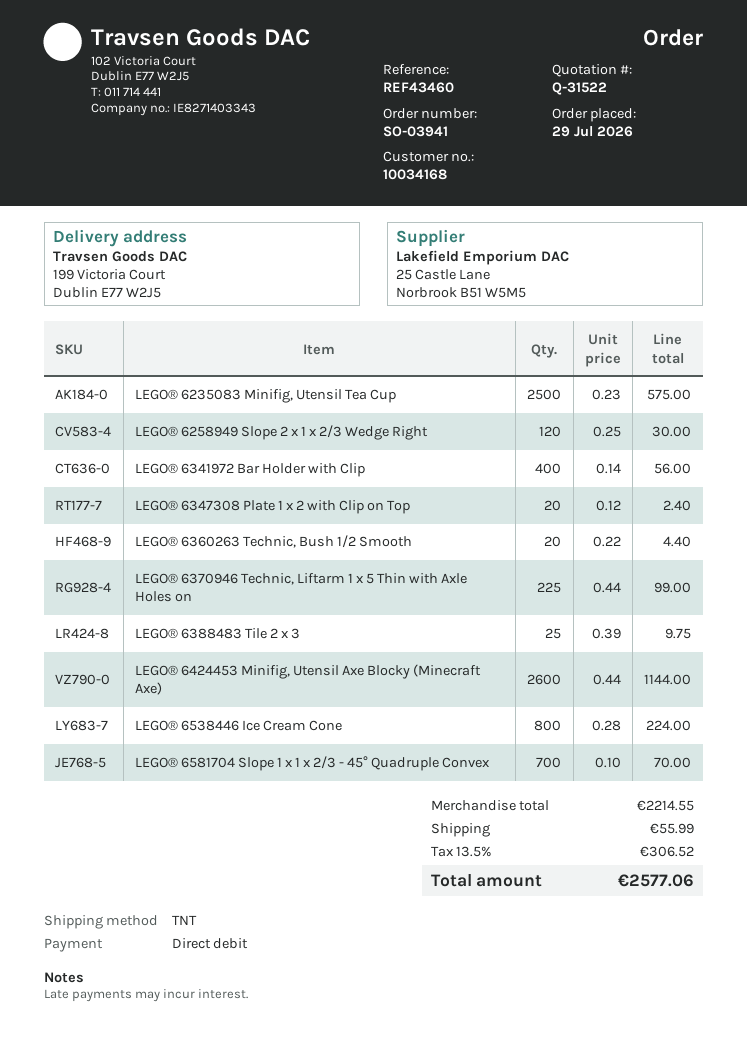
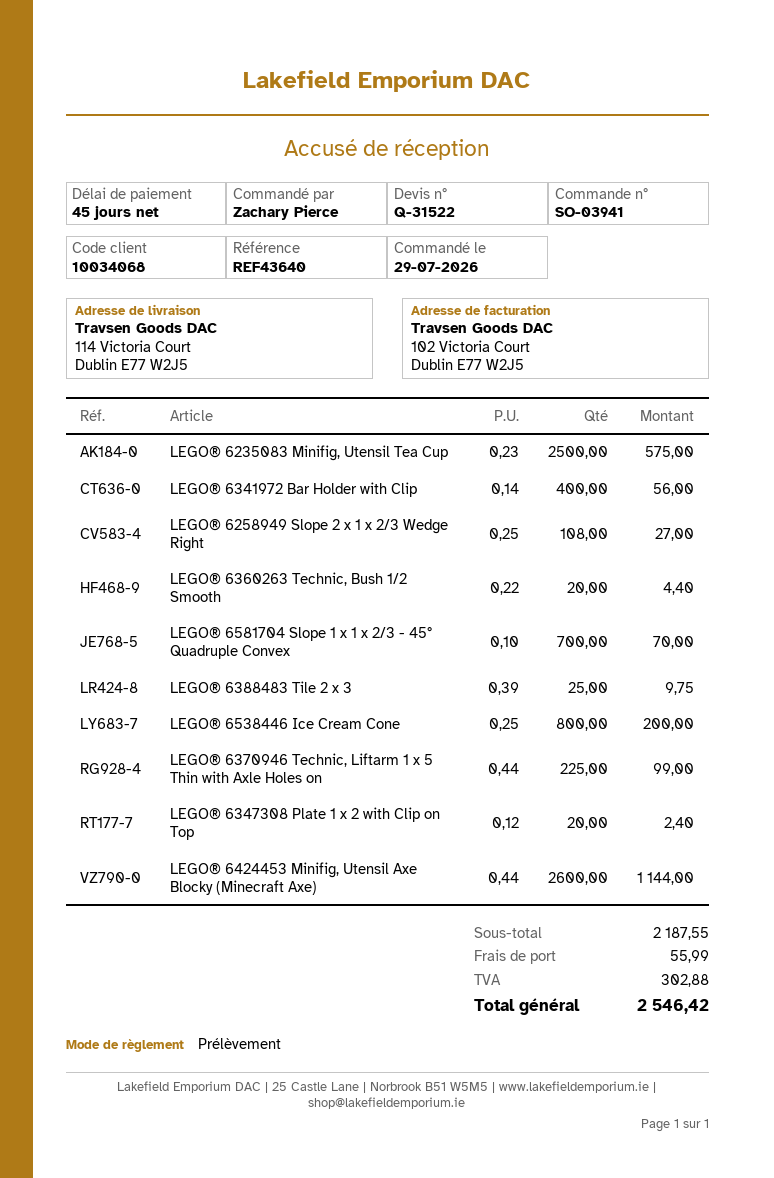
customer number: 10034168 -> 10034068
reference: REF43460 -> REF43640
ship to: 199 Victoria Court, Dublin E77 W2J5 -> 114 Victoria Court, Dublin E77 W2J5
LEGO® 6258949 Slope 2 x 1 x 2/3 Wedge Right: 120 x 0.25 = 30.00 -> 108 x 0.25 = 27.00
LEGO® 6538446 Ice Cream Cone: 800 x 0.28 = 224.00 -> 800 x 0.25 = 200.00
subtotal: 2214.55 -> 2187.55
tax: 306.52 -> 302.88
total: 2577.06 -> 2546.42

